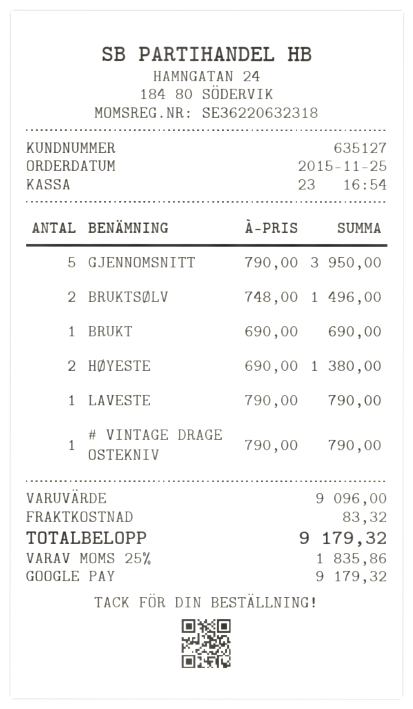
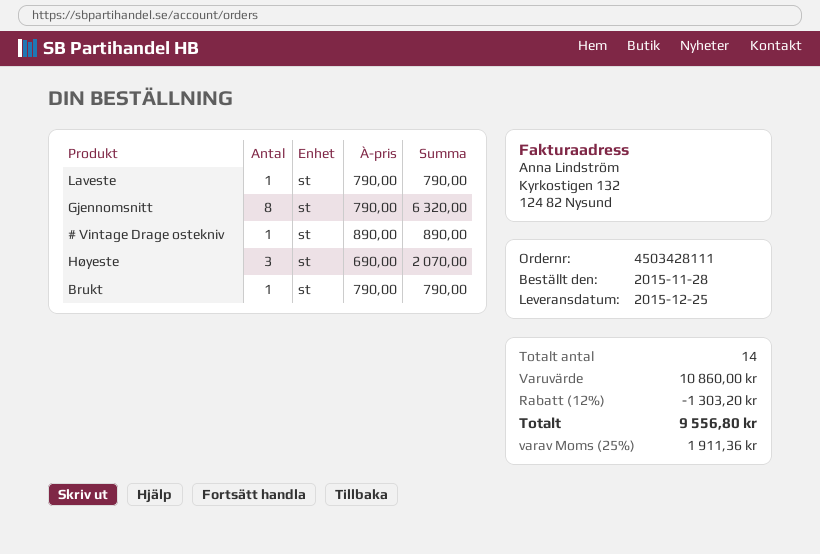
order date: 2015-11-25 -> 2015-11-28
GJENNOMSNITT: 5 x 790.00 = 3950.00 -> 8 x 790.00 = 6320.00
BRUKTSØLV: 2 x 748.00 = 1496.00 -> none
BRUKT: 1 x 690.00 = 690.00 -> 1 x 790.00 = 790.00
HØYESTE: 2 x 690.00 = 1380.00 -> 3 x 690.00 = 2070.00
# VINTAGE DRAGE OSTEKNIV: 1 x 790.00 = 790.00 -> 1 x 890.00 = 890.00
subtotal: 9096.00 -> 10860.00
discount: none -> 12% = 1303.20
shipping: 83.32 -> none
tax: 25% = 1835.86 -> 25% = 1911.36
total: 9179.32 -> 9556.80

